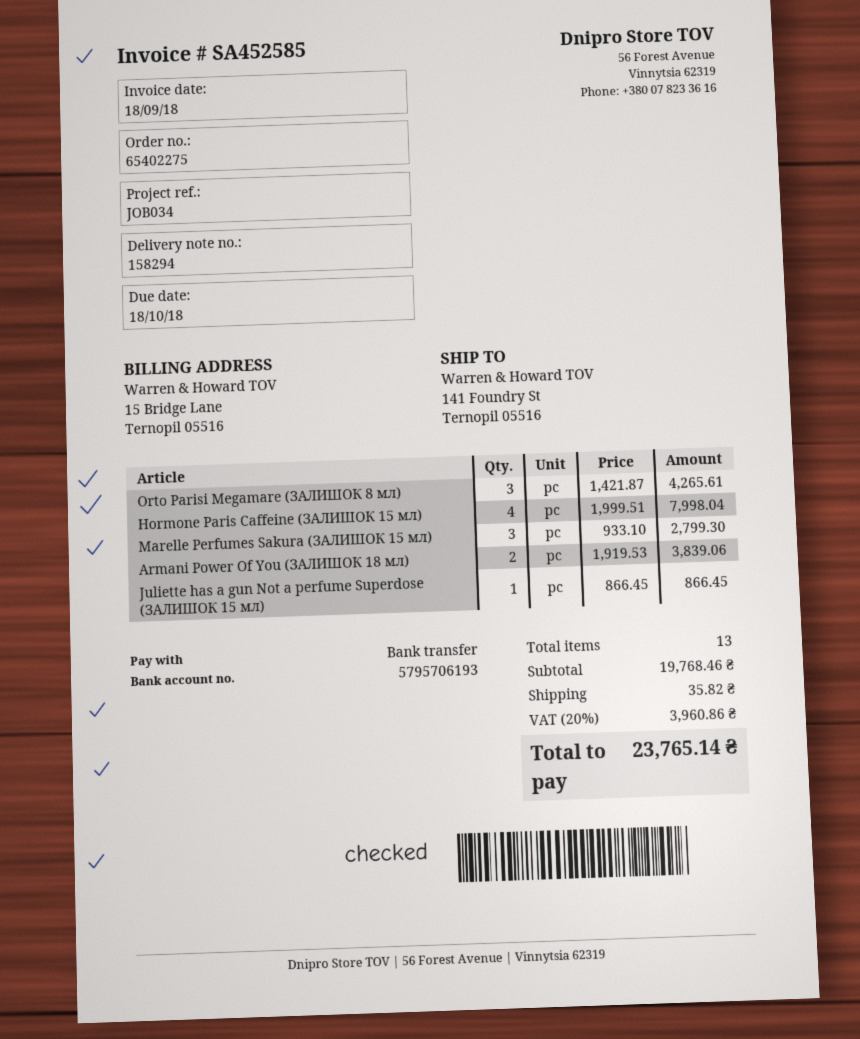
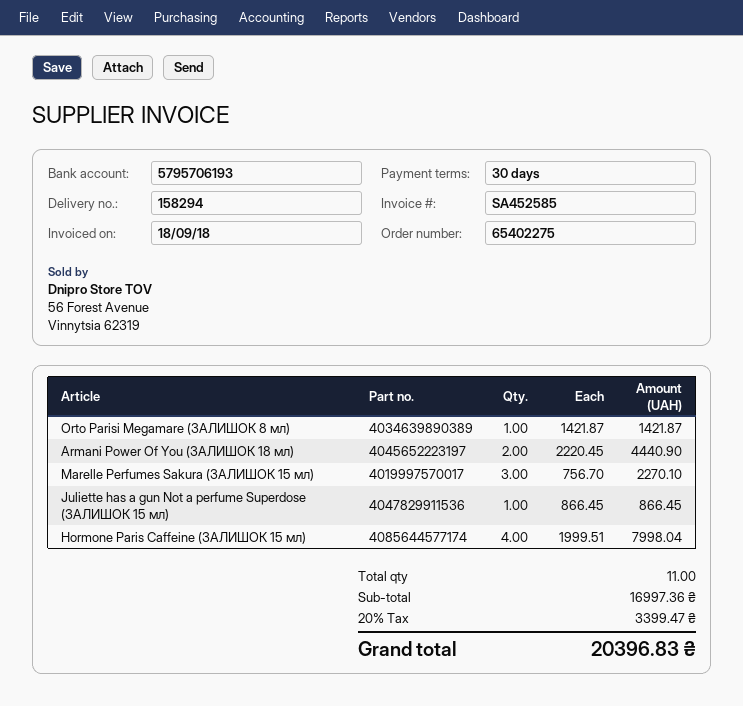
Orto Parisi Megamare (ЗАЛИШОК 8 мл): 3 x 1421.87 = 4265.61 -> 1 x 1421.87 = 1421.87
Marelle Perfumes Sakura (ЗАЛИШОК 15 мл): 3 x 933.10 = 2799.30 -> 3 x 756.70 = 2270.10
Armani Power Of You (ЗАЛИШОК 18 мл): 2 x 1919.53 = 3839.06 -> 2 x 2220.45 = 4440.90
total quantity: 13 -> 11
subtotal: 19768.46 -> 16997.36
shipping: 35.82 -> none
tax: 20% = 3960.86 -> 20% = 3399.47
total: 23765.14 -> 20396.83

